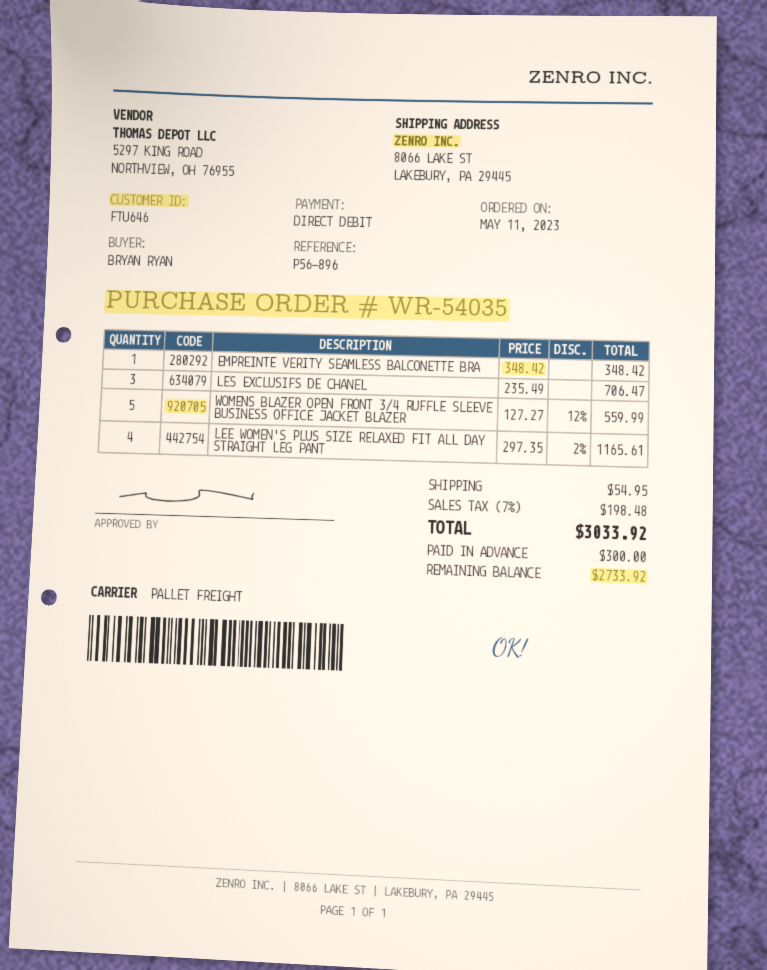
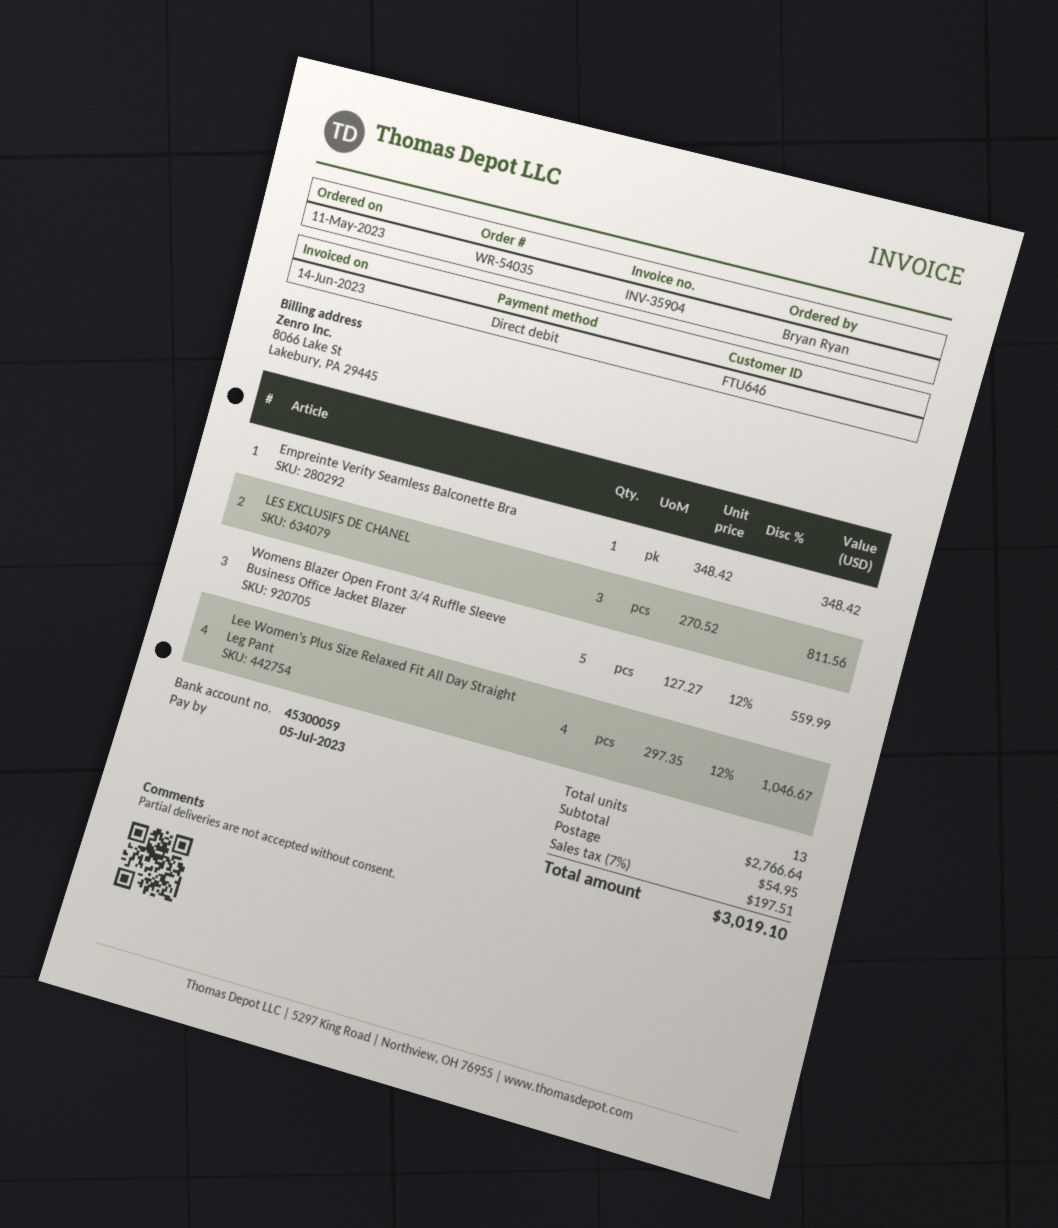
LES EXCLUSIFS DE CHANEL: 3 x 235.49 = 706.47 -> 3 x 270.52 = 811.56
LEE WOMEN'S PLUS SIZE RELAXED FIT ALL DAY STRAIGHT LEG PANT: 4 x 297.35 - 2% = 1165.61 -> 4 x 297.35 - 12% = 1046.67
tax: 7% = 198.48 -> 7% = 197.51
total: 3033.92 -> 3019.10

